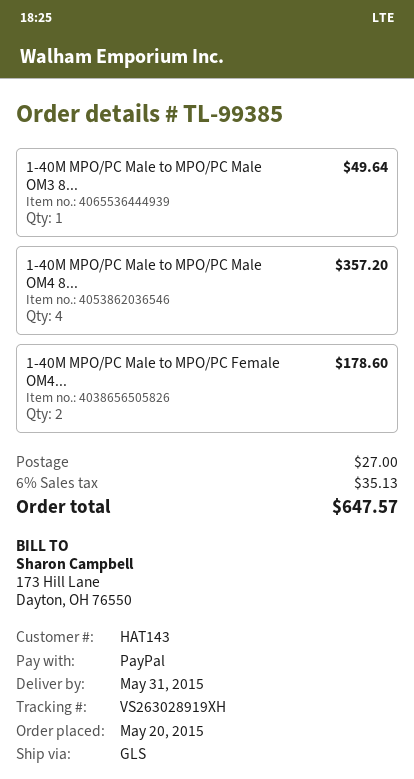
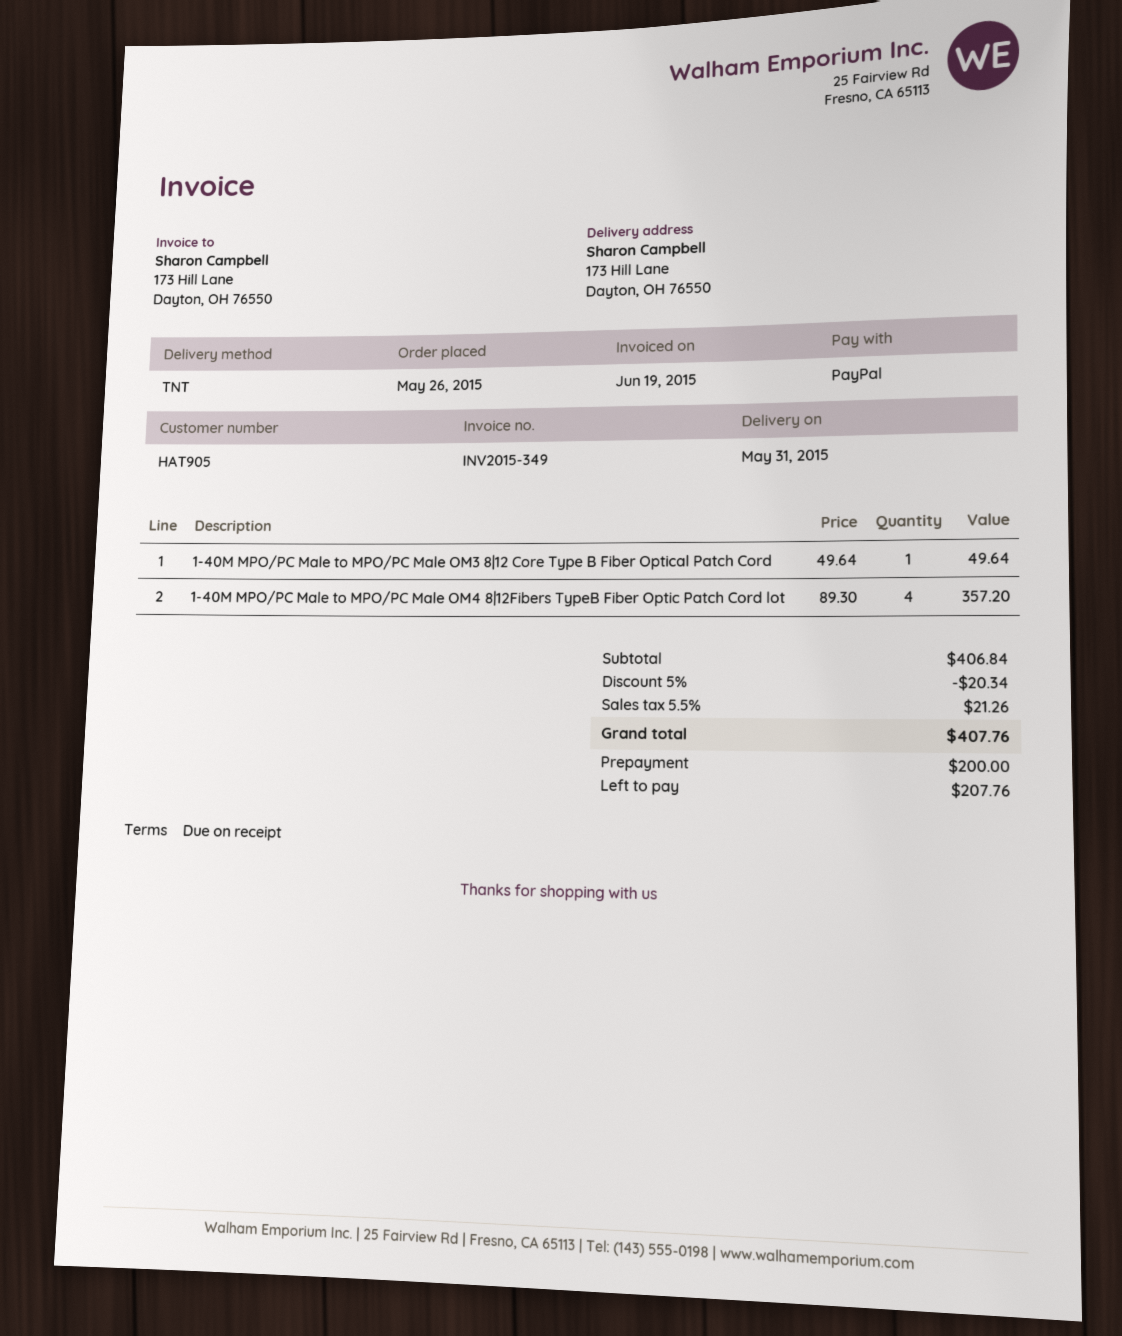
order date: 2015-05-20 -> 2015-05-26
customer number: HAT143 -> HAT905
shipping method: GLS -> TNT
1-40M MPO/PC Male to MPO/PC Female OM4...: 2 for 178.60 -> none
discount: none -> 5% = 20.34
shipping: 27.00 -> none
tax: 6% = 35.13 -> 5.5% = 21.26
total: 647.57 -> 407.76

